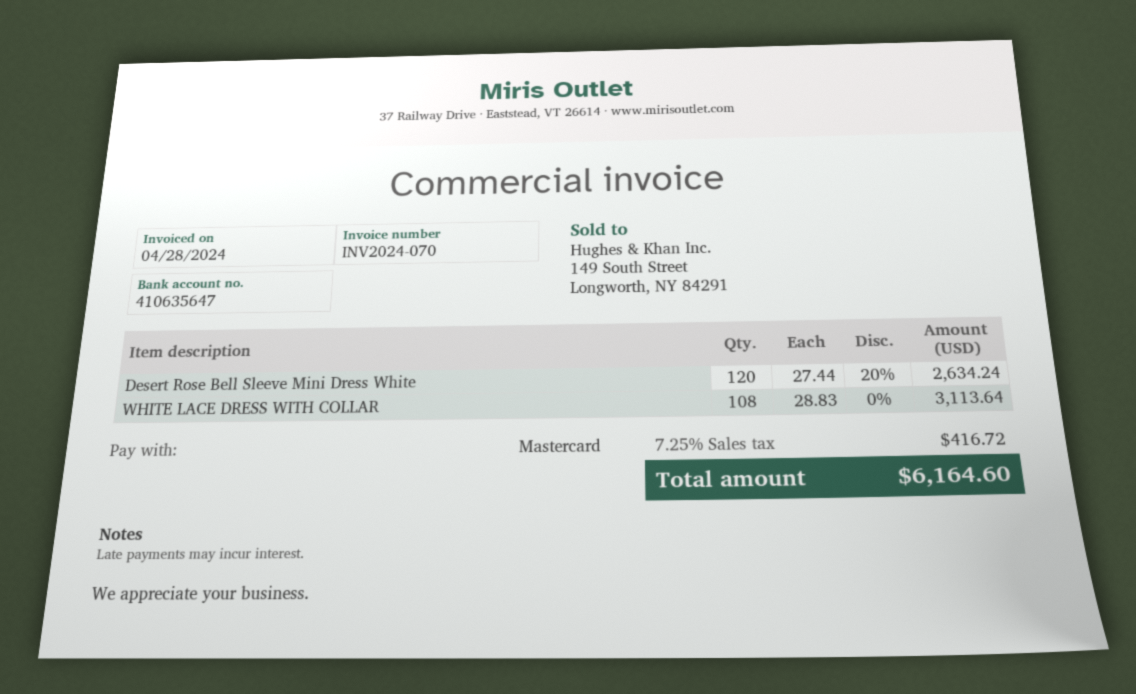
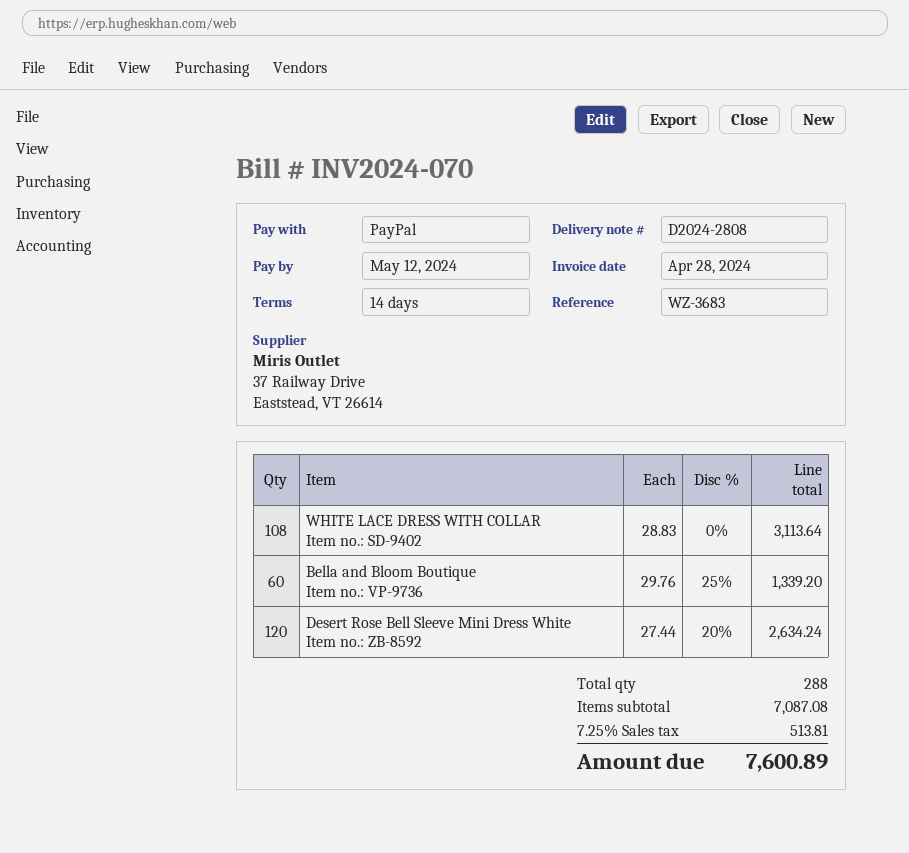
payment method: Mastercard -> PayPal
Bella and Bloom Boutique: none -> 60 x 29.76 - 25% = 1339.20
tax: 7.25% = 416.72 -> 7.25% = 513.81
total: 6164.60 -> 7600.89

